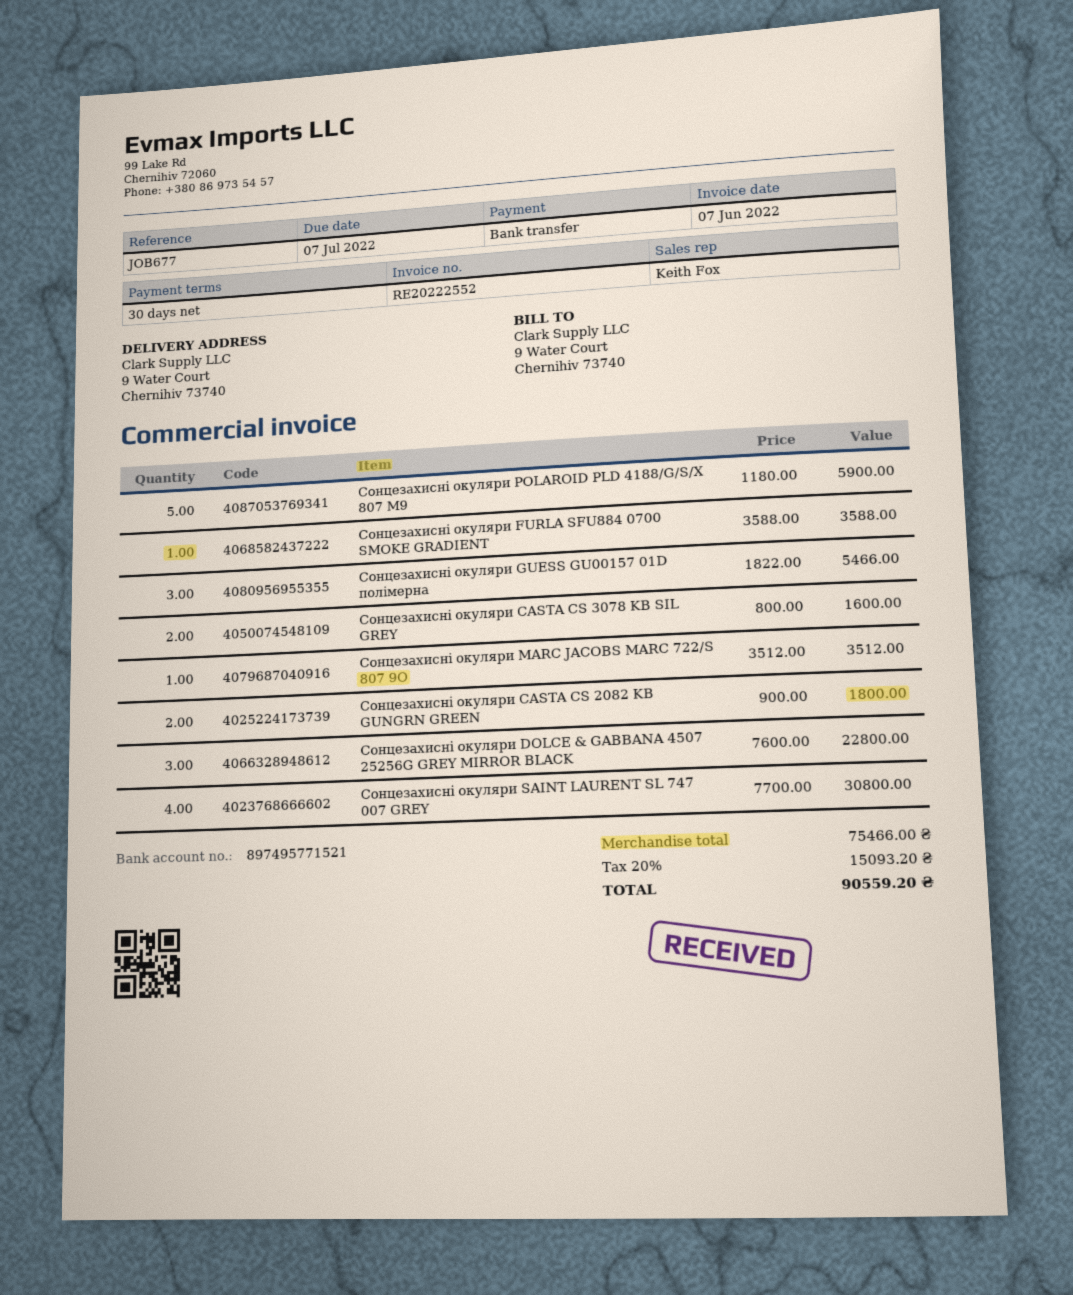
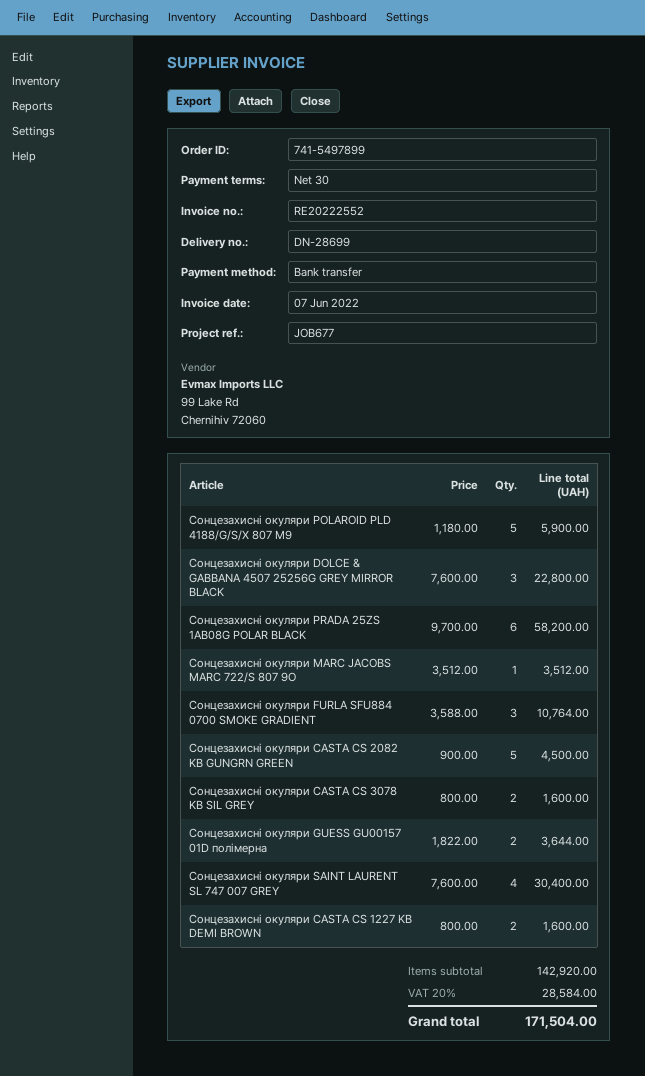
Сонцезахисні окуляри FURLA SFU884 0700 SMOKE GRADIENT: 1 x 3588.00 = 3588.00 -> 3 x 3588.00 = 10764.00
Сонцезахисні окуляри GUESS GU00157 01D полімерна: 3 x 1822.00 = 5466.00 -> 2 x 1822.00 = 3644.00
Сонцезахисні окуляри CASTA CS 2082 KB GUNGRN GREEN: 2 x 900.00 = 1800.00 -> 5 x 900.00 = 4500.00
Сонцезахисні окуляри SAINT LAURENT SL 747 007 GREY: 4 x 7700.00 = 30800.00 -> 4 x 7600.00 = 30400.00
Сонцезахисні окуляри PRADA 25ZS 1AB08G POLAR BLACK: none -> 6 x 9700.00 = 58200.00
Сонцезахисні окуляри CASTA CS 1227 KB DEMI BROWN: none -> 2 x 800.00 = 1600.00
subtotal: 75466.00 -> 142920.00
tax: 20% = 15093.20 -> 20% = 28584.00
total: 90559.20 -> 171504.00

